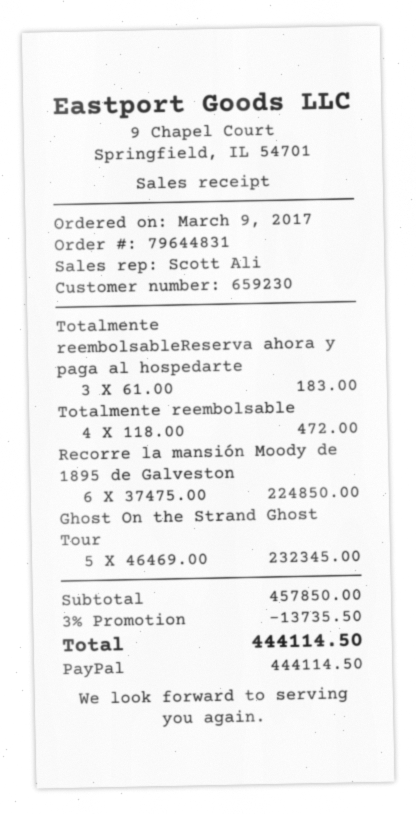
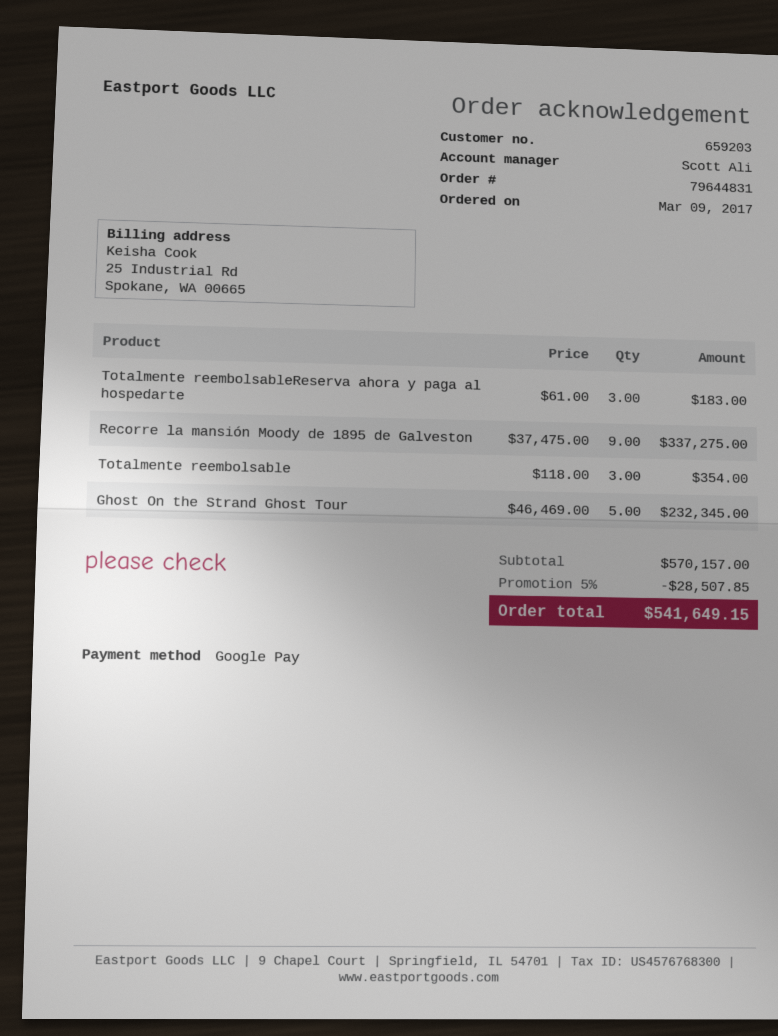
customer number: 659230 -> 659203
payment method: PayPal -> Google Pay
Totalmente reembolsable: 4 x 118.00 = 472.00 -> 3 x 118.00 = 354.00
Recorre la mansión Moody de 1895 de Galveston: 6 x 37475.00 = 224850.00 -> 9 x 37475.00 = 337275.00
subtotal: 457850.00 -> 570157.00
discount: 3% = 13735.50 -> 5% = 28507.85
total: 444114.50 -> 541649.15

